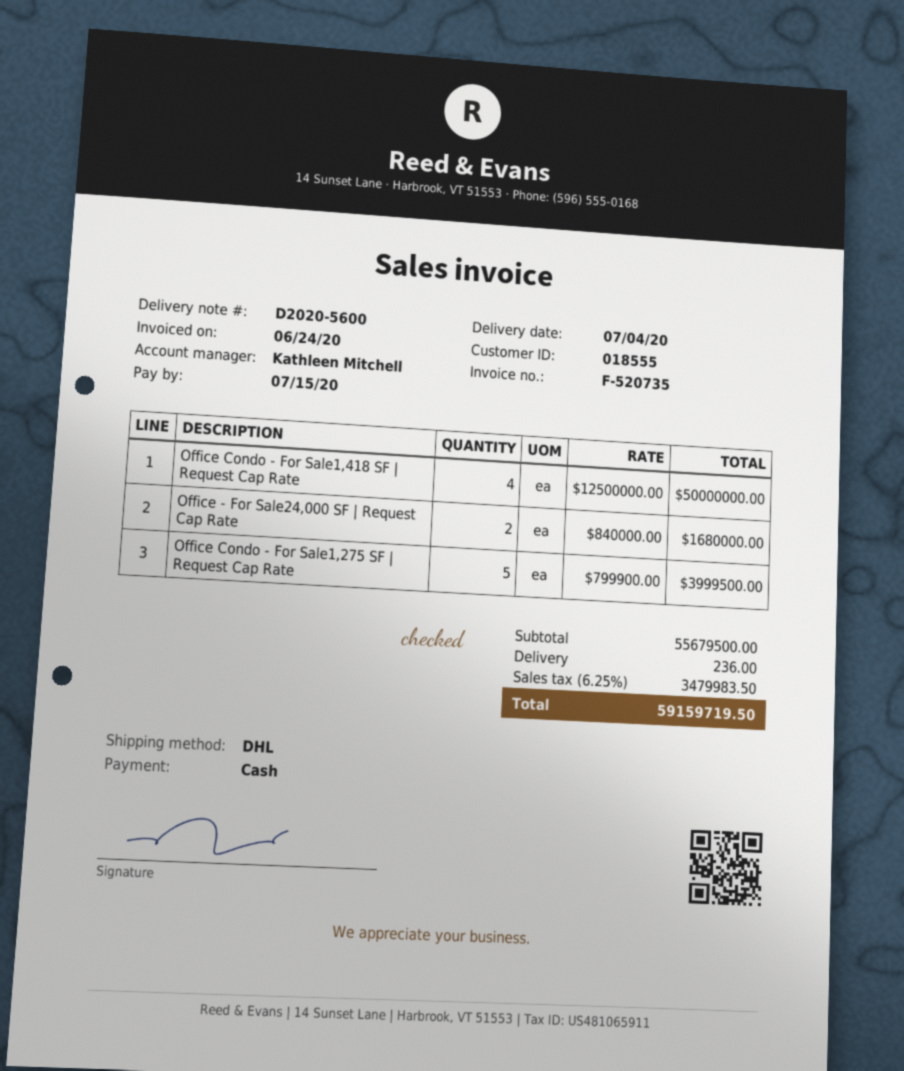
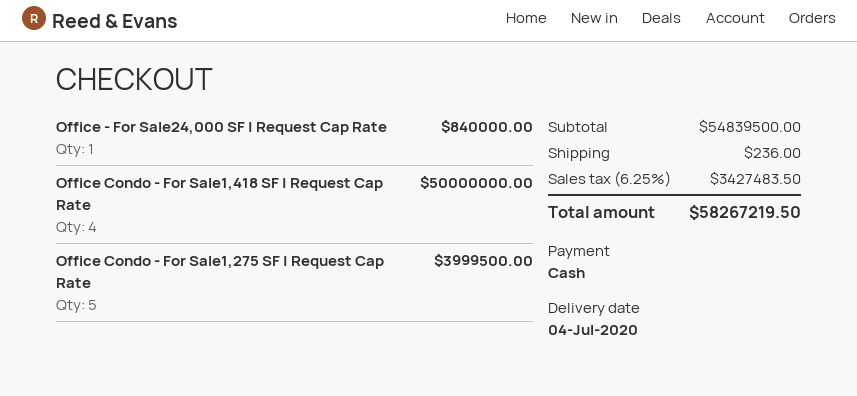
Office - For Sale24,000 SF | Request Cap Rate: 2 for 1680000.00 -> 1 for 840000.00
subtotal: 55679500.00 -> 54839500.00
tax: 6.25% = 3479983.50 -> 6.25% = 3427483.50
total: 59159719.50 -> 58267219.50

